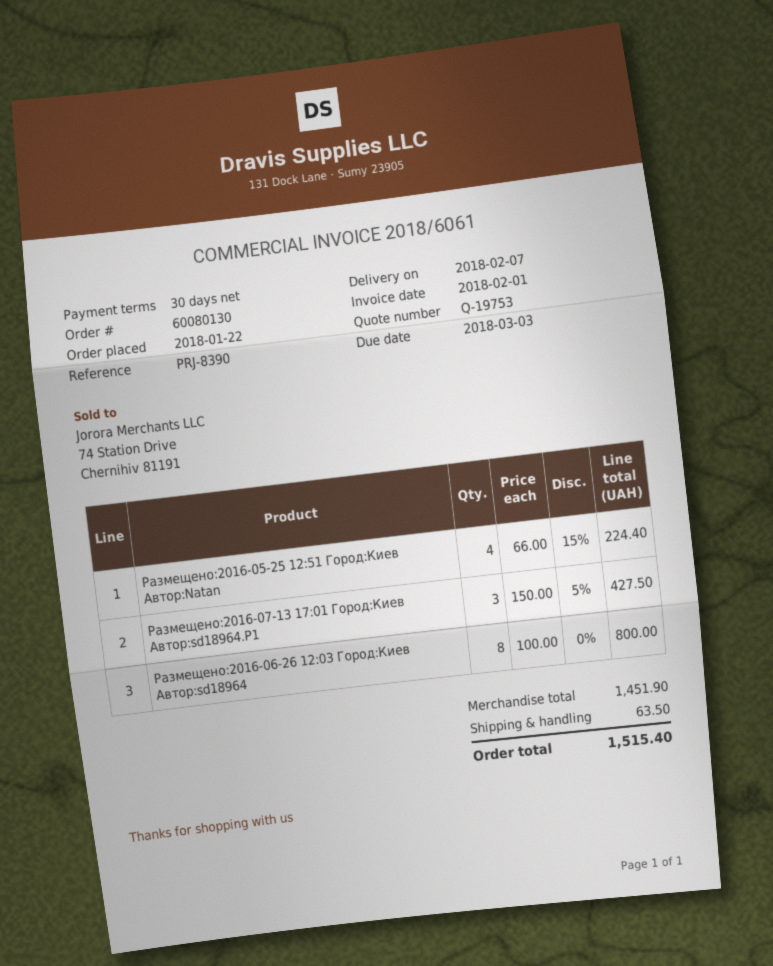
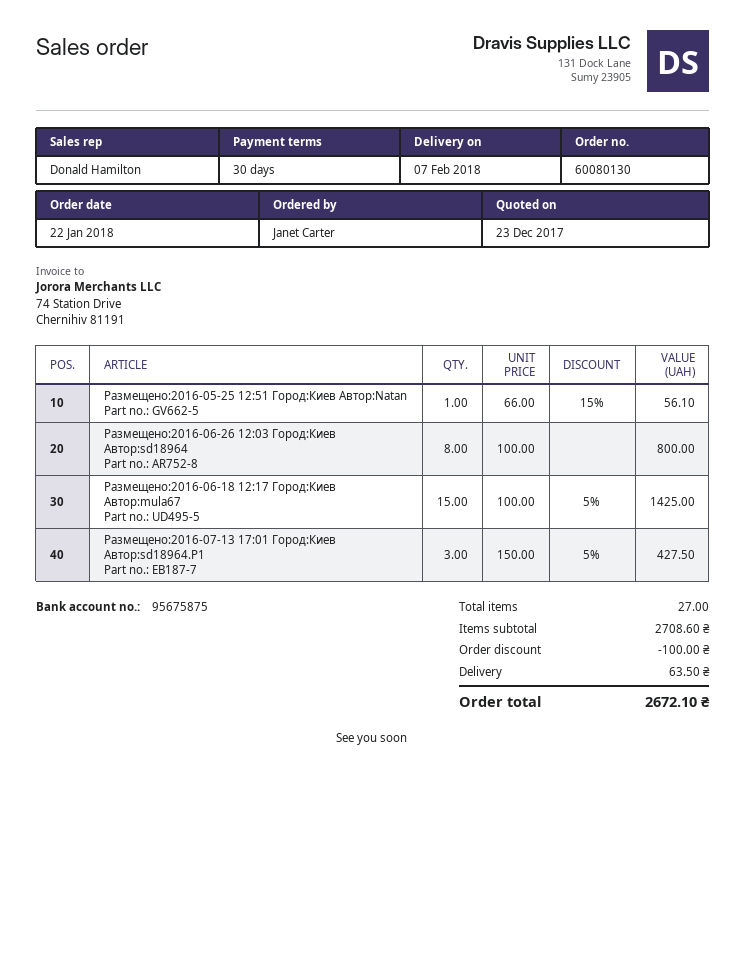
Размещено:2016-05-25 12:51 Город:Киев Автор:Natan: 4 x 66.00 - 15% = 224.40 -> 1 x 66.00 - 15% = 56.10
Размещено:2016-06-18 12:17 Город:Киев Автор:mula67: none -> 15 x 100.00 - 5% = 1425.00
subtotal: 1451.90 -> 2708.60
discount: none -> 100.00
total: 1515.40 -> 2672.10

